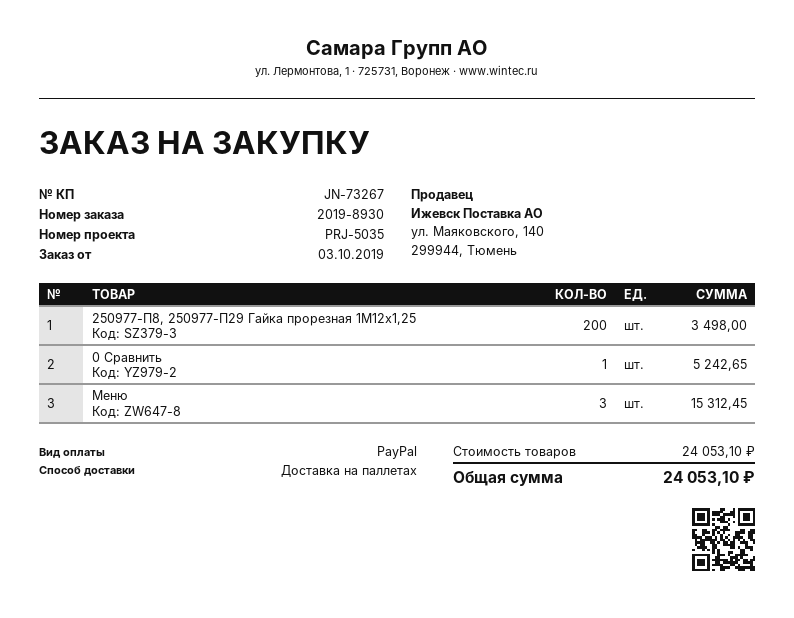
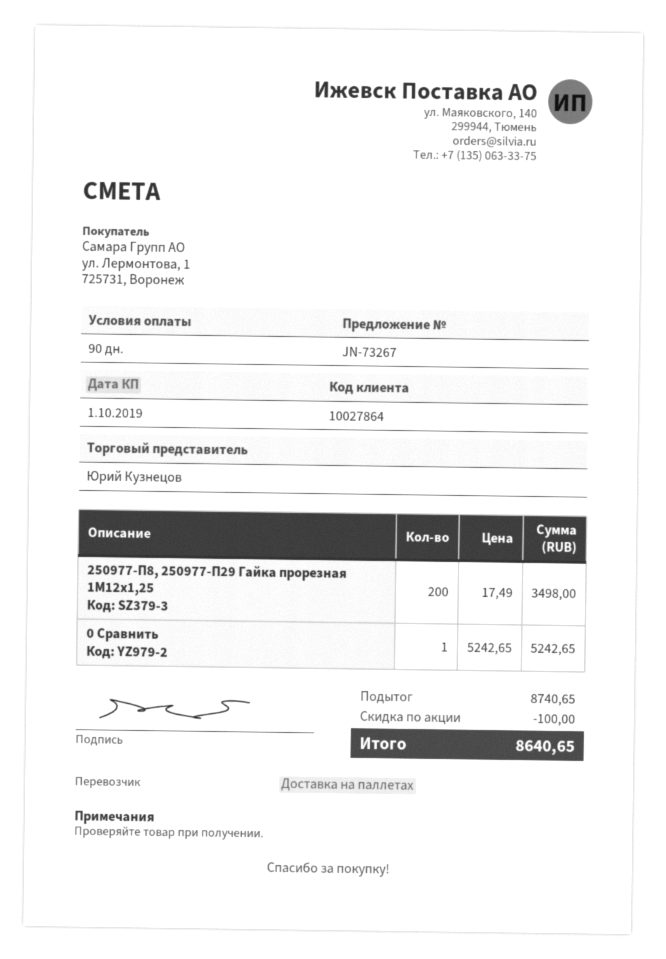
Меню: 3 for 15312.45 -> none
subtotal: 24053.10 -> 8740.65
discount: none -> 100.00
total: 24053.10 -> 8640.65

